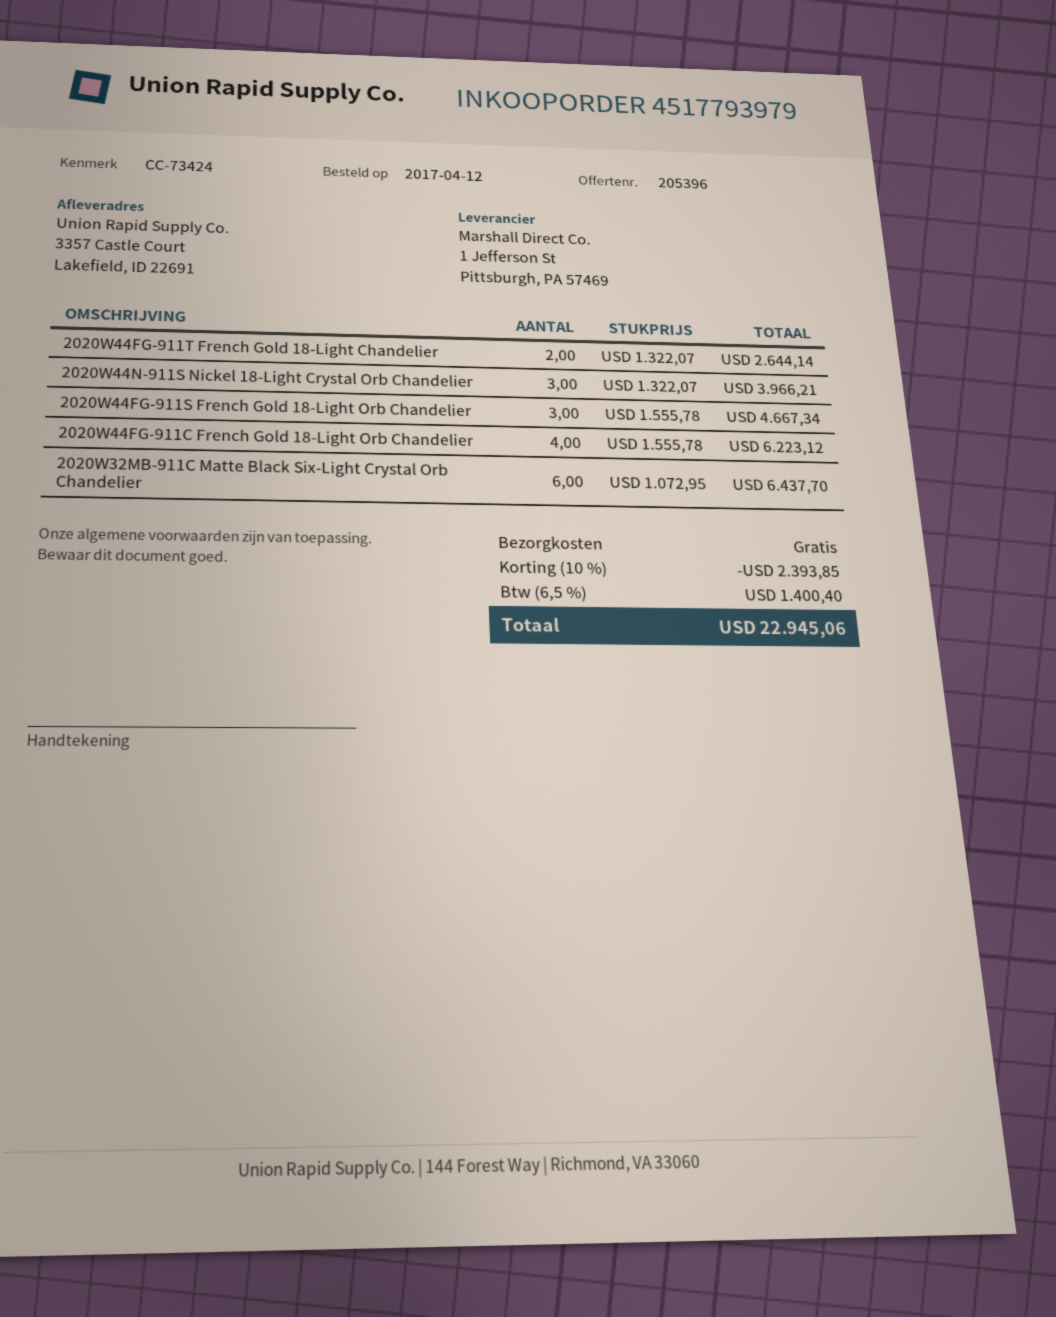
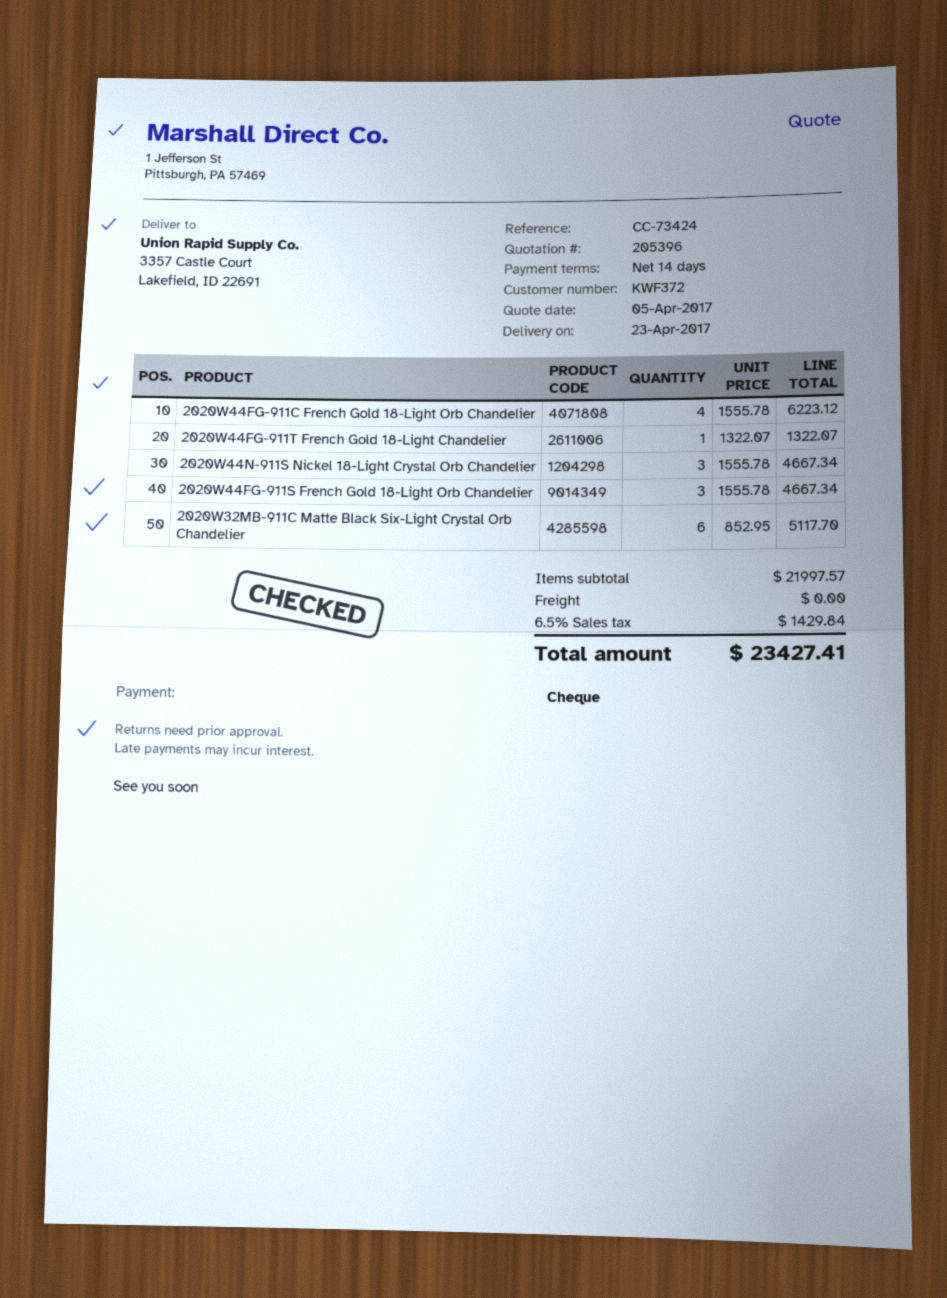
2020W44FG-911T French Gold 18-Light Chandelier: 2 x 1322.07 = 2644.14 -> 1 x 1322.07 = 1322.07
2020W44N-911S Nickel 18-Light Crystal Orb Chandelier: 3 x 1322.07 = 3966.21 -> 3 x 1555.78 = 4667.34
2020W32MB-911C Matte Black Six-Light Crystal Orb Chandelier: 6 x 1072.95 = 6437.70 -> 6 x 852.95 = 5117.70
discount: 10% = 2393.85 -> none
tax: 6.5% = 1400.40 -> 6.5% = 1429.84
total: 22945.06 -> 23427.41

